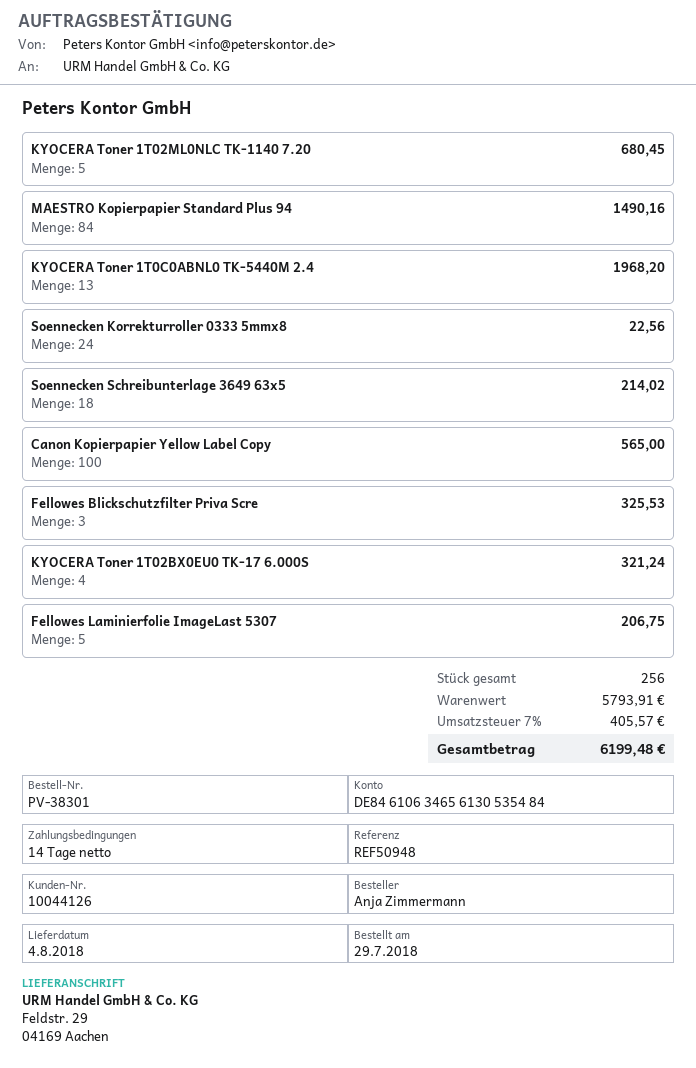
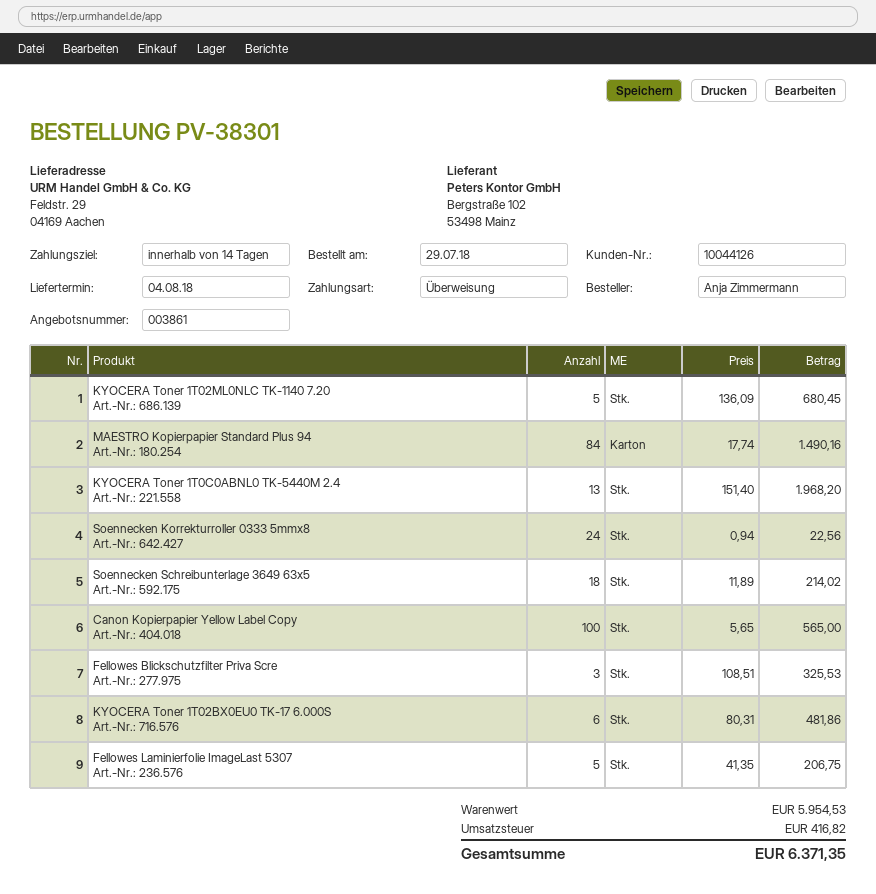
KYOCERA Toner 1T02BX0EU0 TK-17 6.000S: 4 for 321.24 -> 6 for 481.86
subtotal: 5793.91 -> 5954.53
tax: 405.57 -> 416.82
total: 6199.48 -> 6371.35

